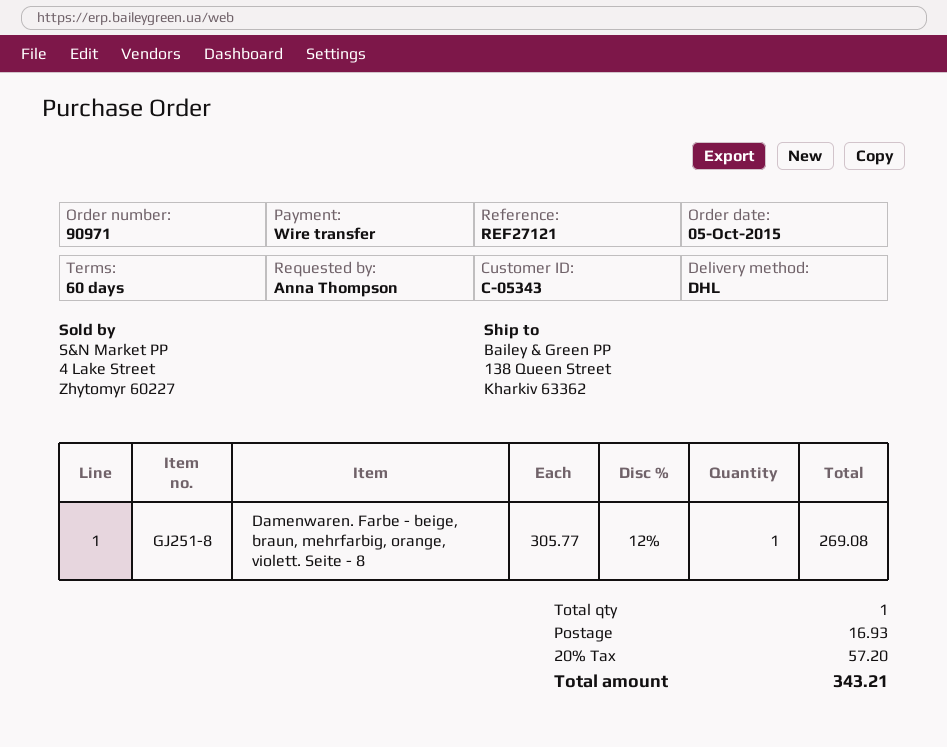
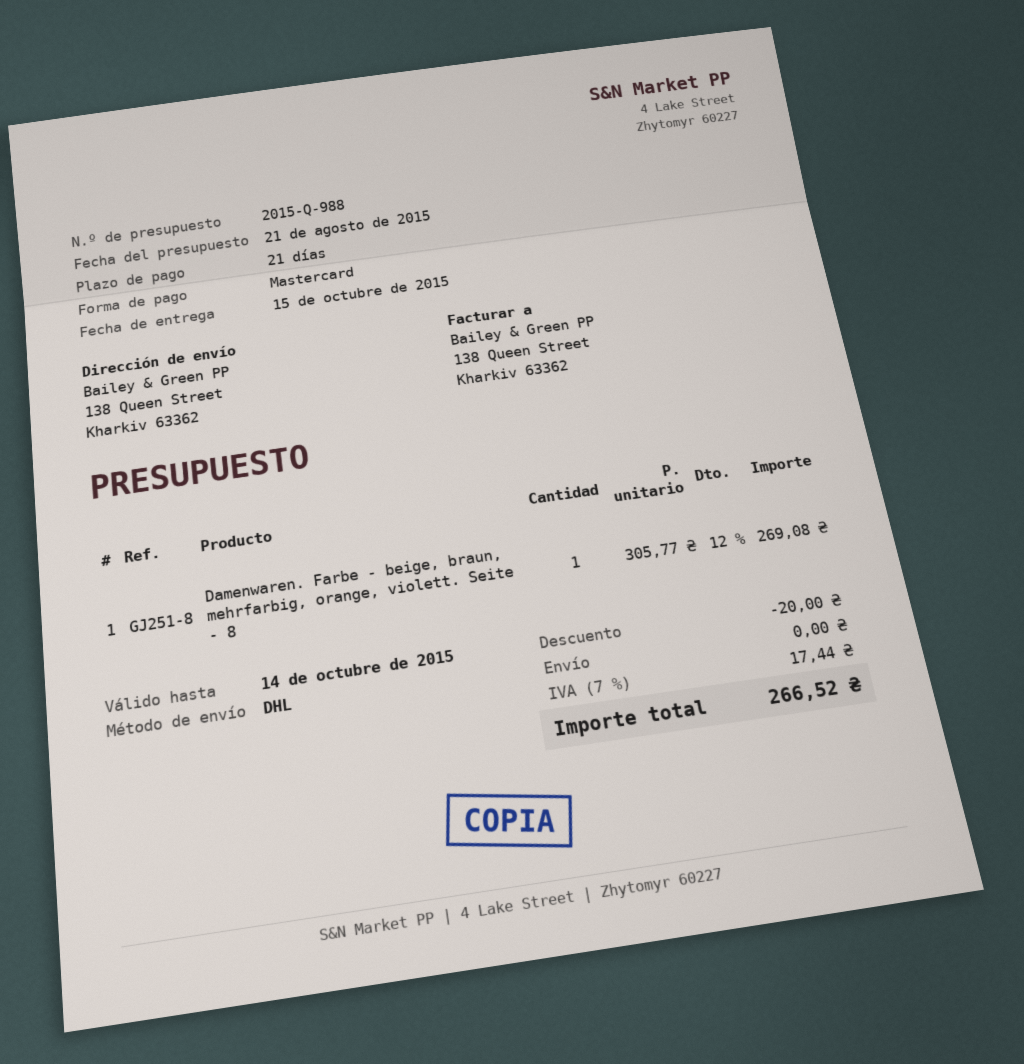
payment terms: 60 days -> 21 days
payment method: bank transfer -> Mastercard
discount: none -> 20.00
shipping: 16.93 -> 0.00
tax: 20% = 57.20 -> 7% = 17.44
total: 343.21 -> 266.52

